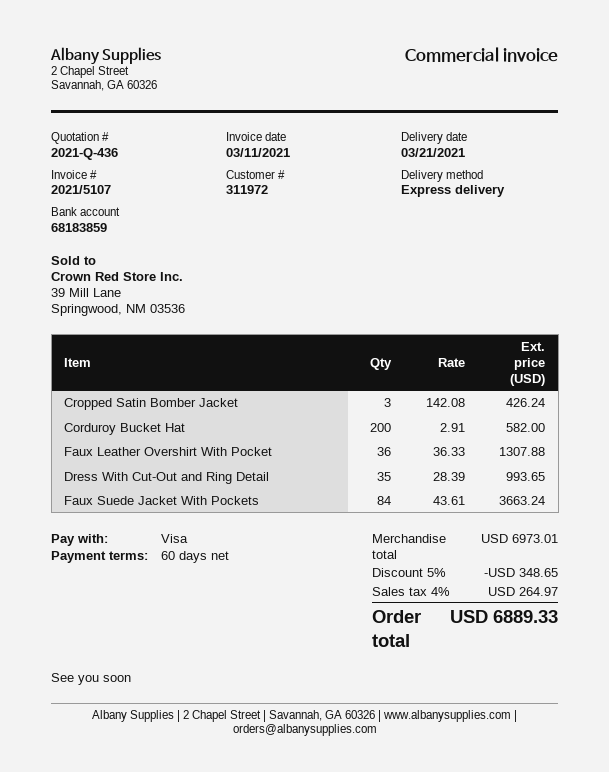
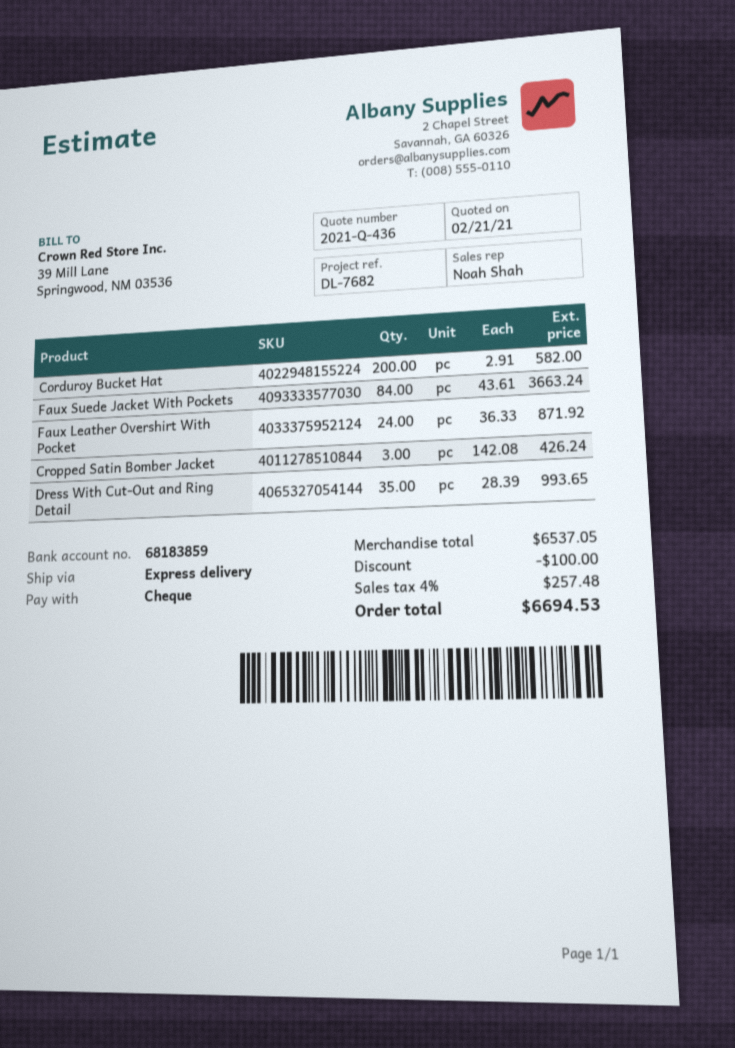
payment method: Visa -> cheque
Faux Leather Overshirt With Pocket: 36 x 36.33 = 1307.88 -> 24 x 36.33 = 871.92
subtotal: 6973.01 -> 6537.05
discount: 348.65 -> 100.00
tax: 4% = 264.97 -> 4% = 257.48
total: 6889.33 -> 6694.53

